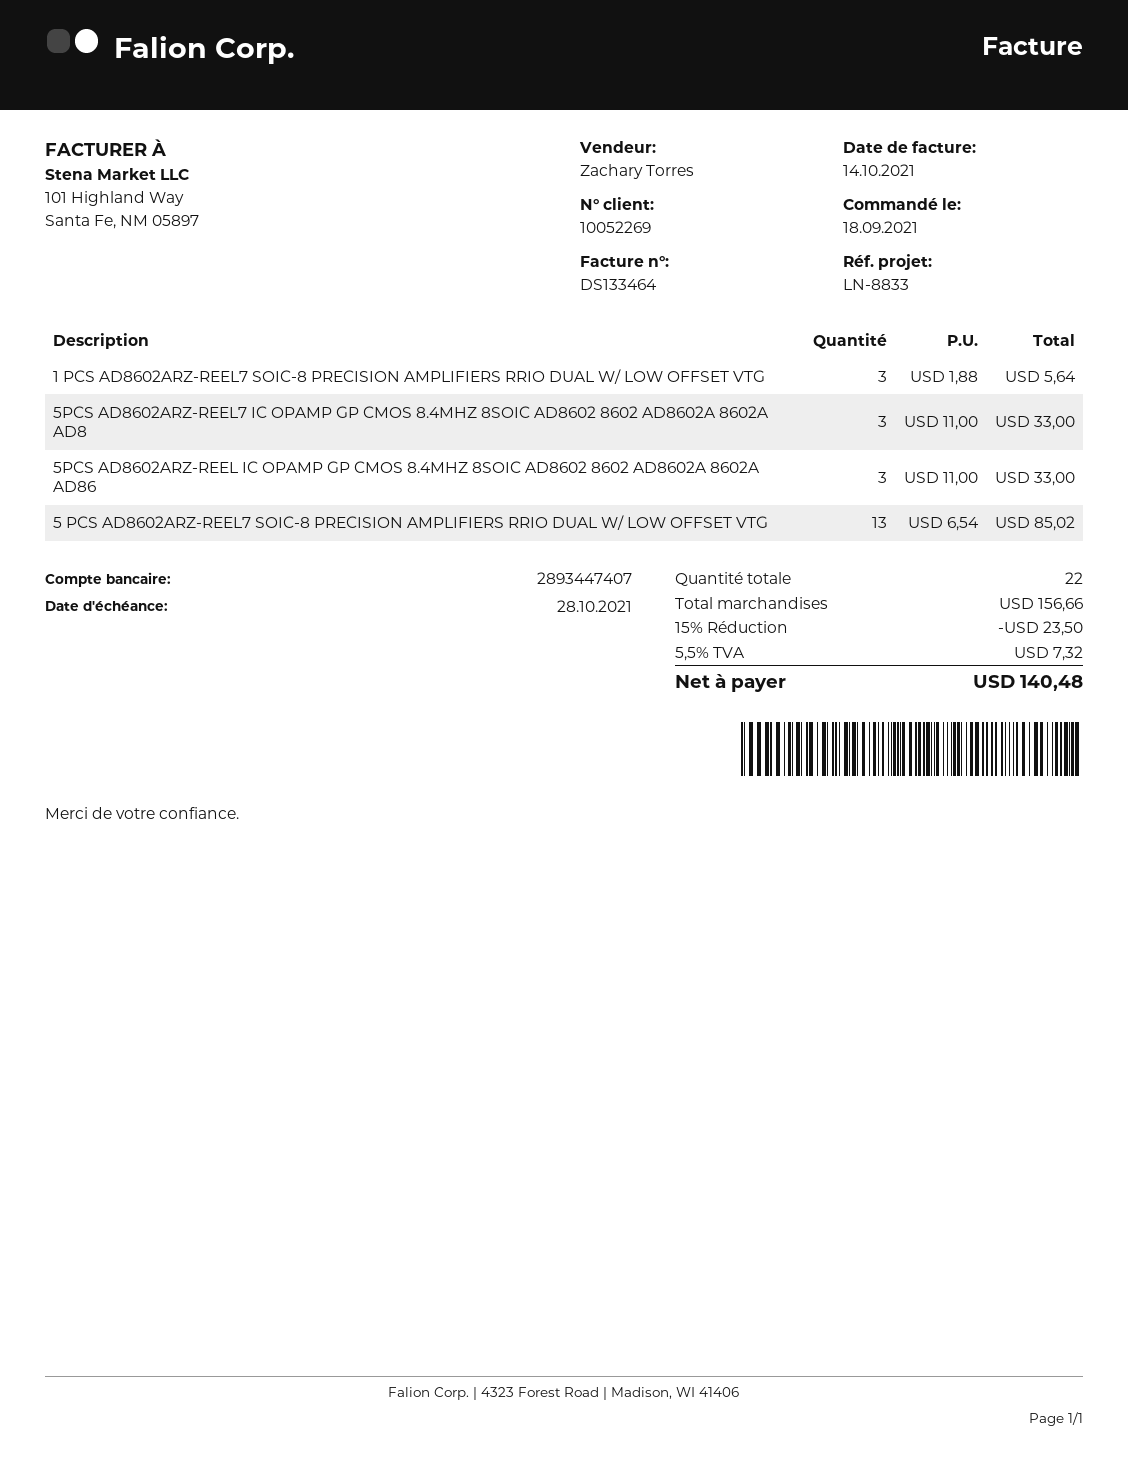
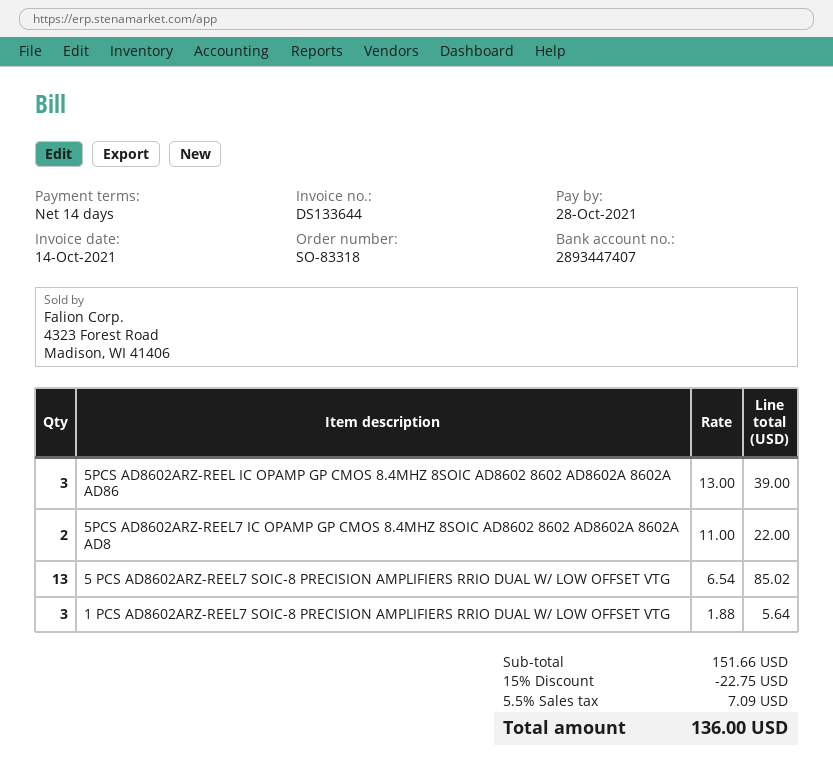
invoice number: DS133464 -> DS133644
5PCS AD8602ARZ-REEL7 IC OPAMP GP CMOS 8.4MHZ 8SOIC AD8602 8602 AD8602A 8602A AD8: 3 x 11.00 = 33.00 -> 2 x 11.00 = 22.00
5PCS AD8602ARZ-REEL IC OPAMP GP CMOS 8.4MHZ 8SOIC AD8602 8602 AD8602A 8602A AD86: 3 x 11.00 = 33.00 -> 3 x 13.00 = 39.00
subtotal: 156.66 -> 151.66
discount: 15% = 23.50 -> 15% = 22.75
tax: 5.5% = 7.32 -> 5.5% = 7.09
total: 140.48 -> 136.00

